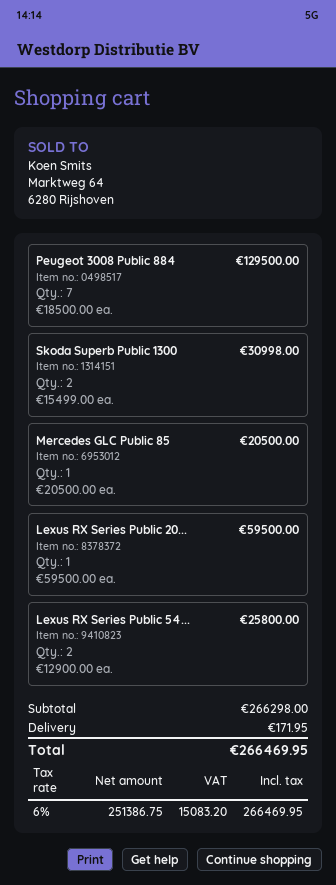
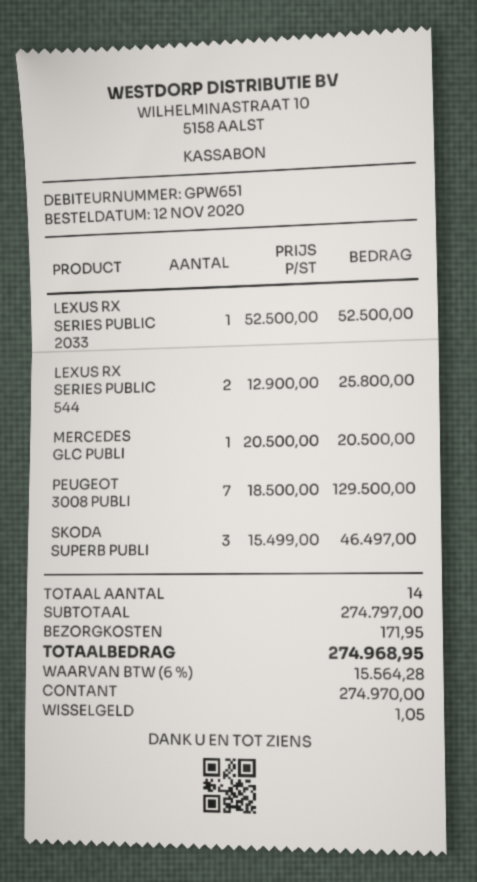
Skoda Superb Public 1300: 2 x 15499.00 = 30998.00 -> 3 x 15499.00 = 46497.00
Lexus RX Series Public 20...: 1 x 59500.00 = 59500.00 -> 1 x 52500.00 = 52500.00
subtotal: 266298.00 -> 274797.00
tax: 6% = 15083.20 -> 6% = 15564.28
total: 266469.95 -> 274968.95

